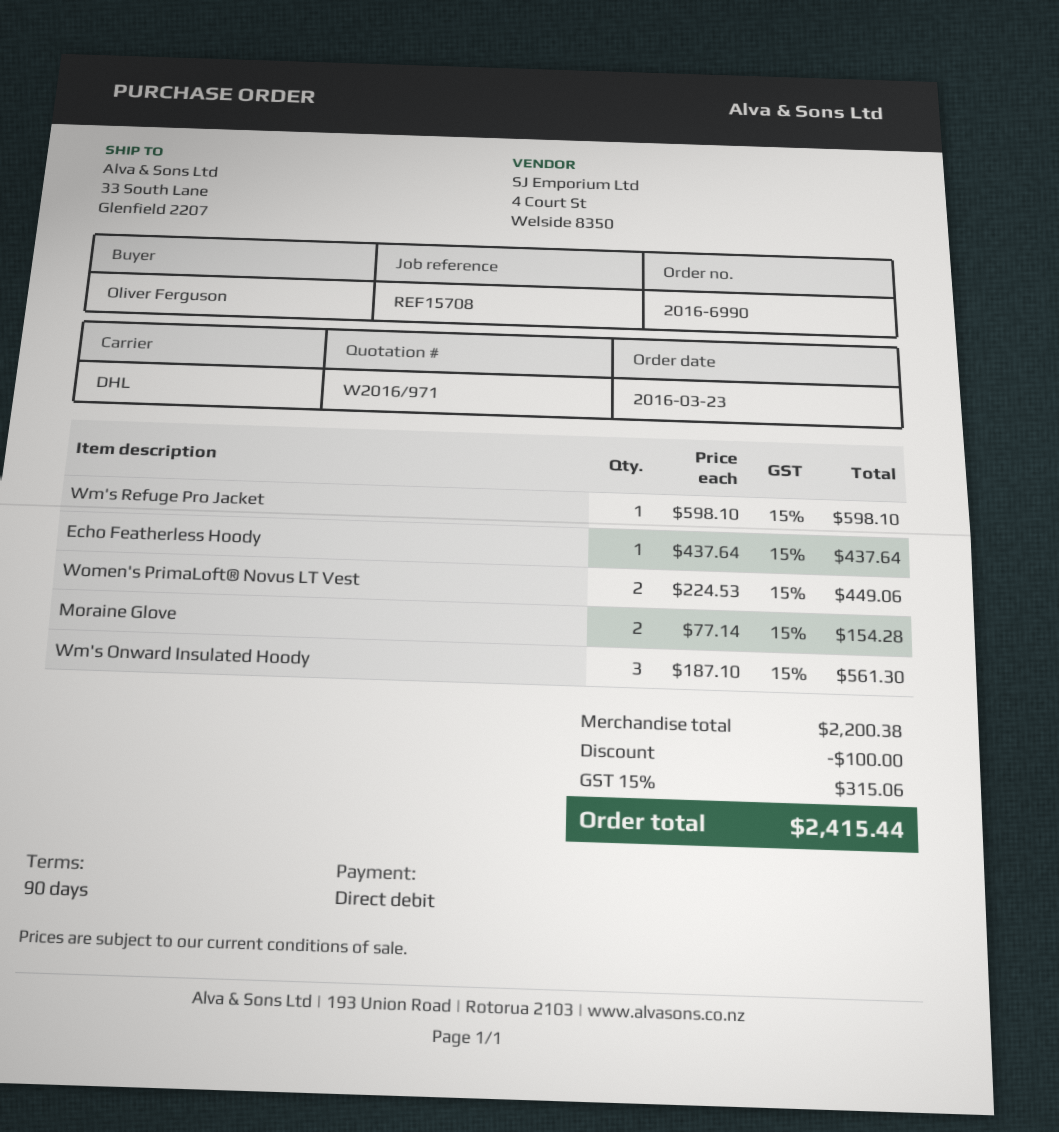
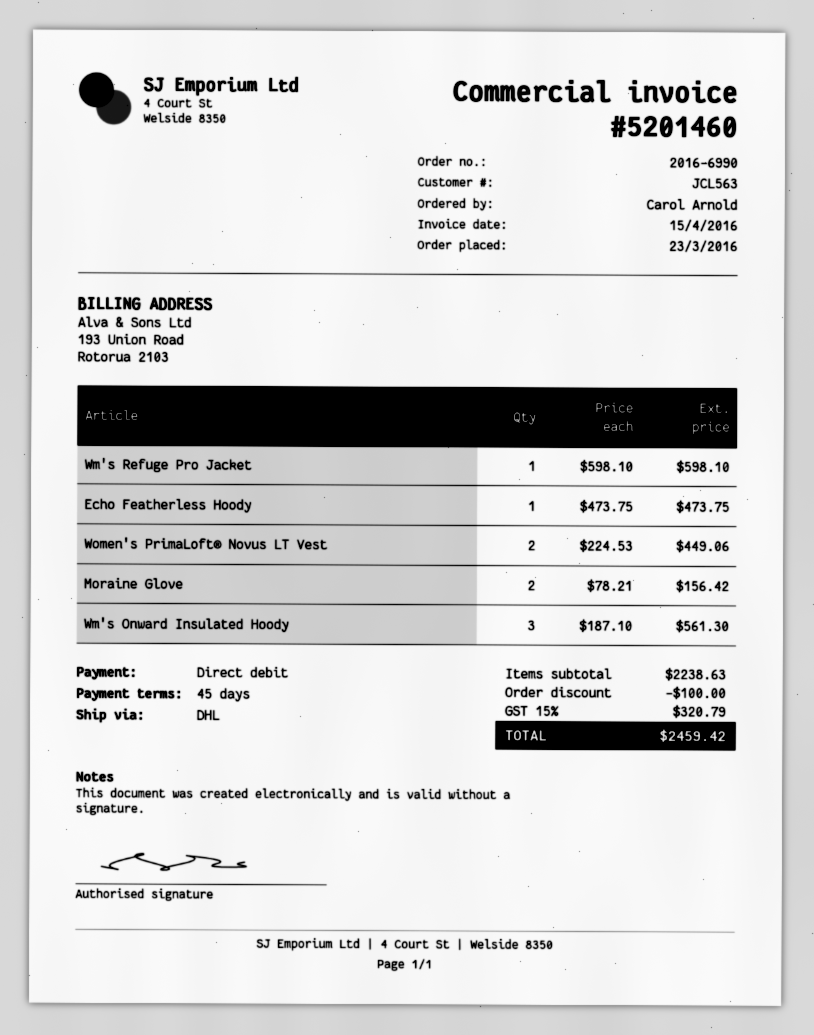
payment terms: 90 days -> 45 days
ordered by: Oliver Ferguson -> Carol Arnold
Echo Featherless Hoody: 1 x 437.64 = 437.64 -> 1 x 473.75 = 473.75
Moraine Glove: 2 x 77.14 = 154.28 -> 2 x 78.21 = 156.42
subtotal: 2200.38 -> 2238.63
tax: 15% = 315.06 -> 15% = 320.79
total: 2415.44 -> 2459.42

